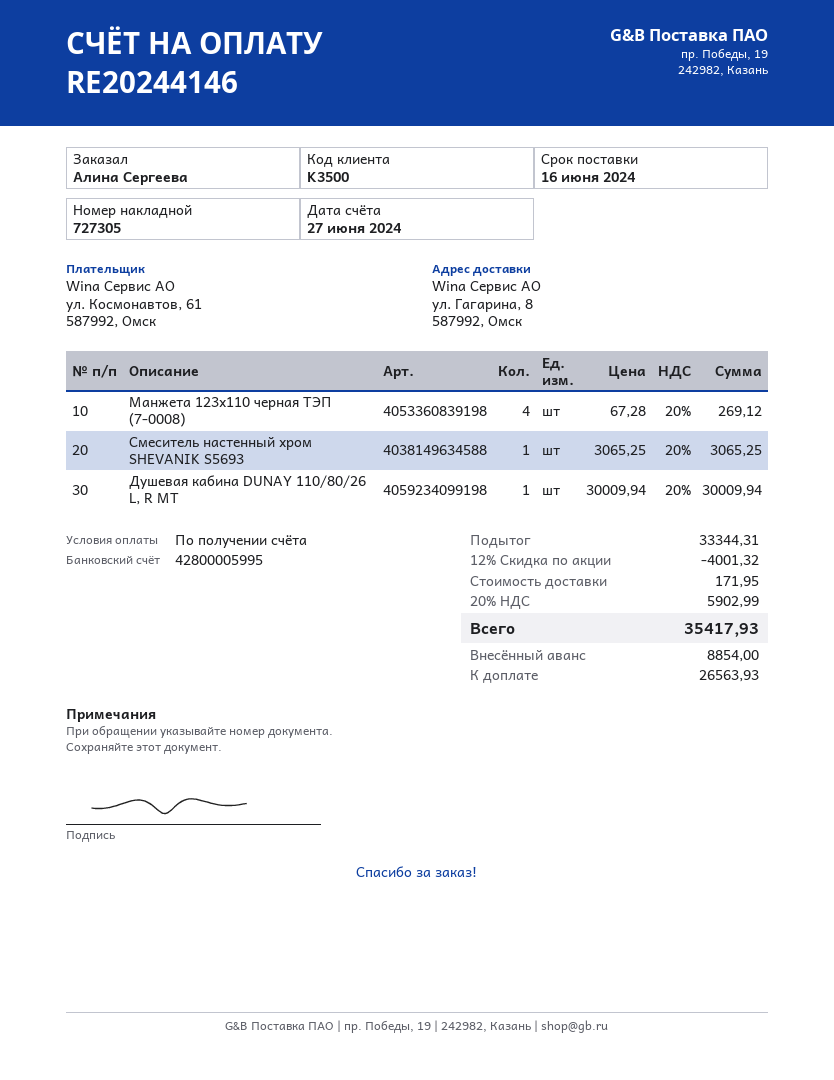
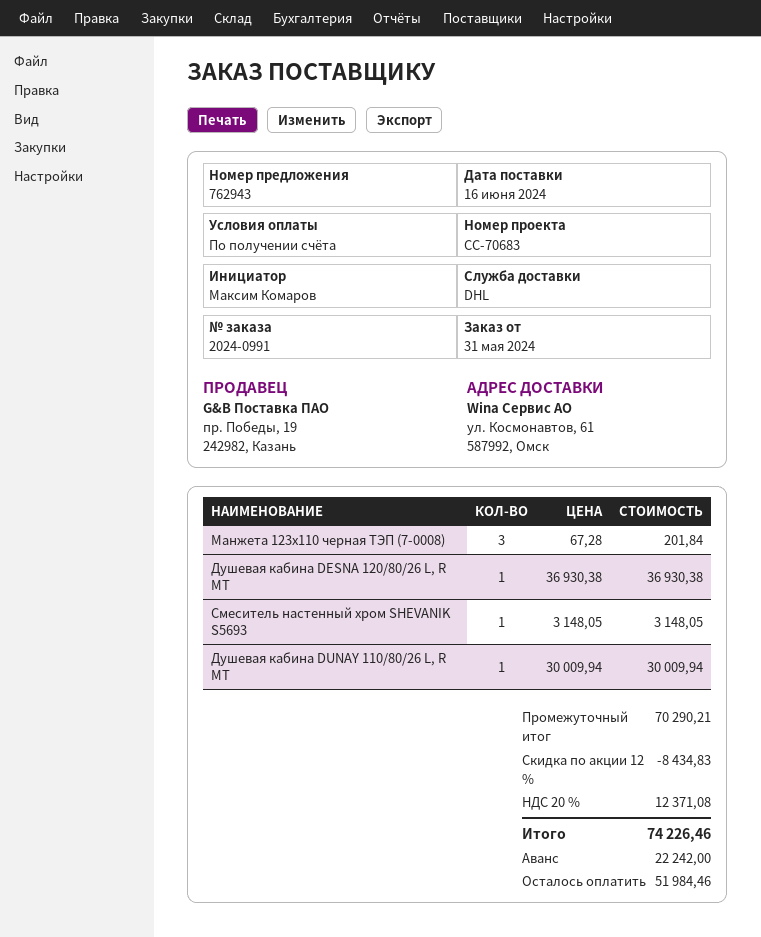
ordered by: Алина Сергеева -> Максим Комаров
ship to: ул. Гагарина, 8, 587992, Омск -> ул. Космонавтов, 61, 587992, Омск
Манжета 123х110 черная ТЭП (7-0008): 4 x 67.28 = 269.12 -> 3 x 67.28 = 201.84
Смеситель настенный хром SHEVANIK S5693: 1 x 3065.25 = 3065.25 -> 1 x 3148.05 = 3148.05
Душевая кабина DESNA 120/80/26 L, R МТ: none -> 1 x 36930.38 = 36930.38
subtotal: 33344.31 -> 70290.21
discount: 12% = 4001.32 -> 12% = 8434.83
shipping: 171.95 -> none
tax: 20% = 5902.99 -> 20% = 12371.08
total: 35417.93 -> 74226.46
deposit: 8854.00 -> 22242.00
balance: 26563.93 -> 51984.46

